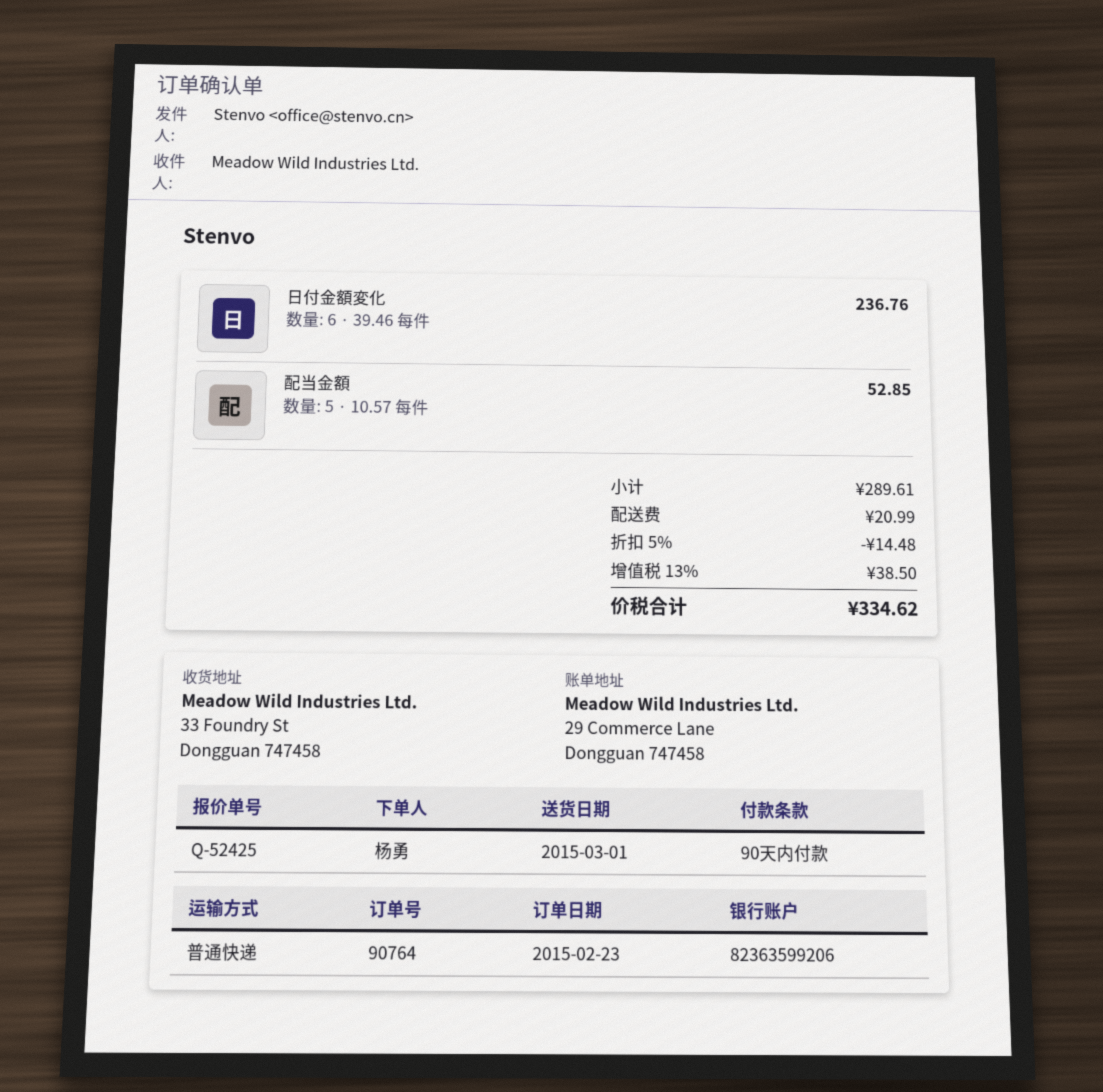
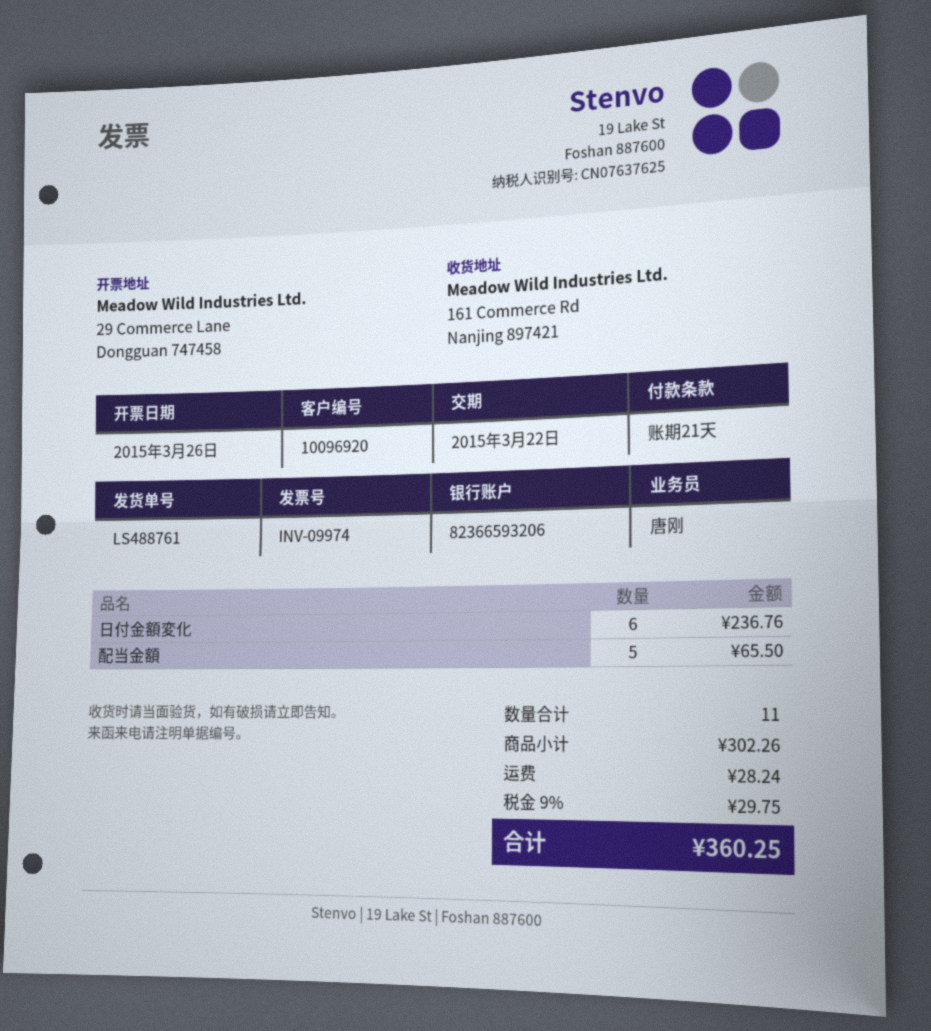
delivery date: 2015-03-01 -> 2015-03-22
payment terms: 90 days -> 21 days
bank account: 82363599206 -> 82366593206
ship to: 33 Foundry St, Dongguan 747458 -> 161 Commerce Rd, Nanjing 897421
配当金額: 5 for 52.85 -> 5 for 65.50
subtotal: 289.61 -> 302.26
discount: 5% = 14.48 -> none
shipping: 20.99 -> 28.24
tax: 13% = 38.50 -> 9% = 29.75
total: 334.62 -> 360.25

